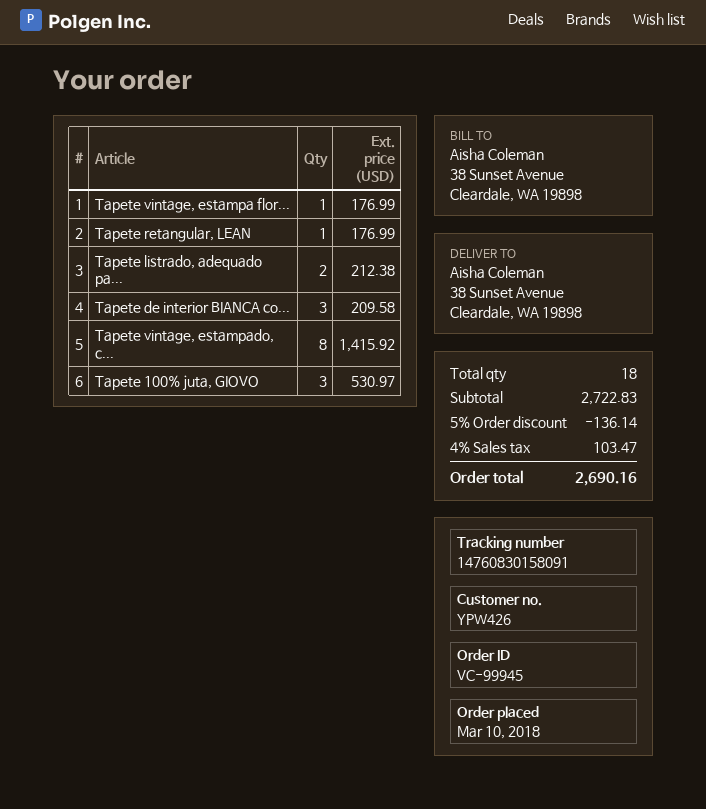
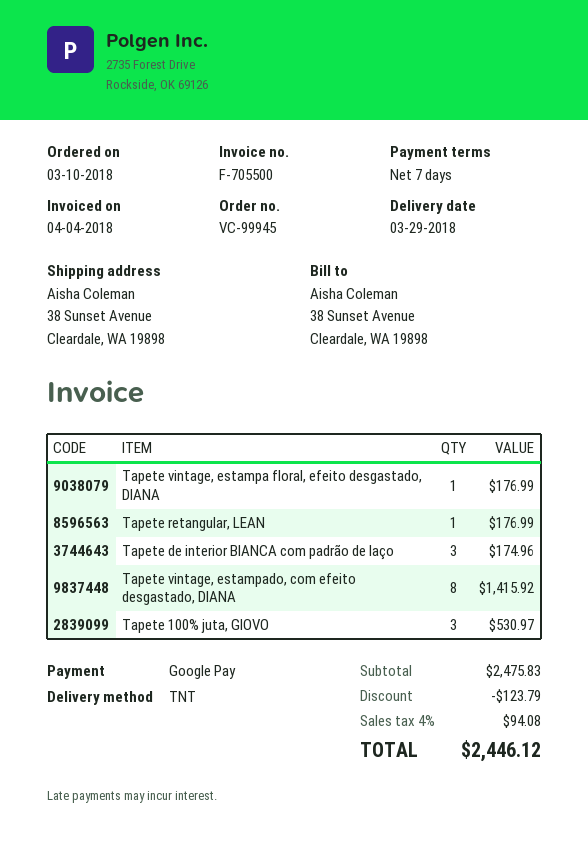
Tapete listrado, adequado pa...: 2 for 212.38 -> none
Tapete de interior BIANCA co...: 3 for 209.58 -> 3 for 174.96
subtotal: 2722.83 -> 2475.83
discount: 136.14 -> 123.79
tax: 4% = 103.47 -> 4% = 94.08
total: 2690.16 -> 2446.12

